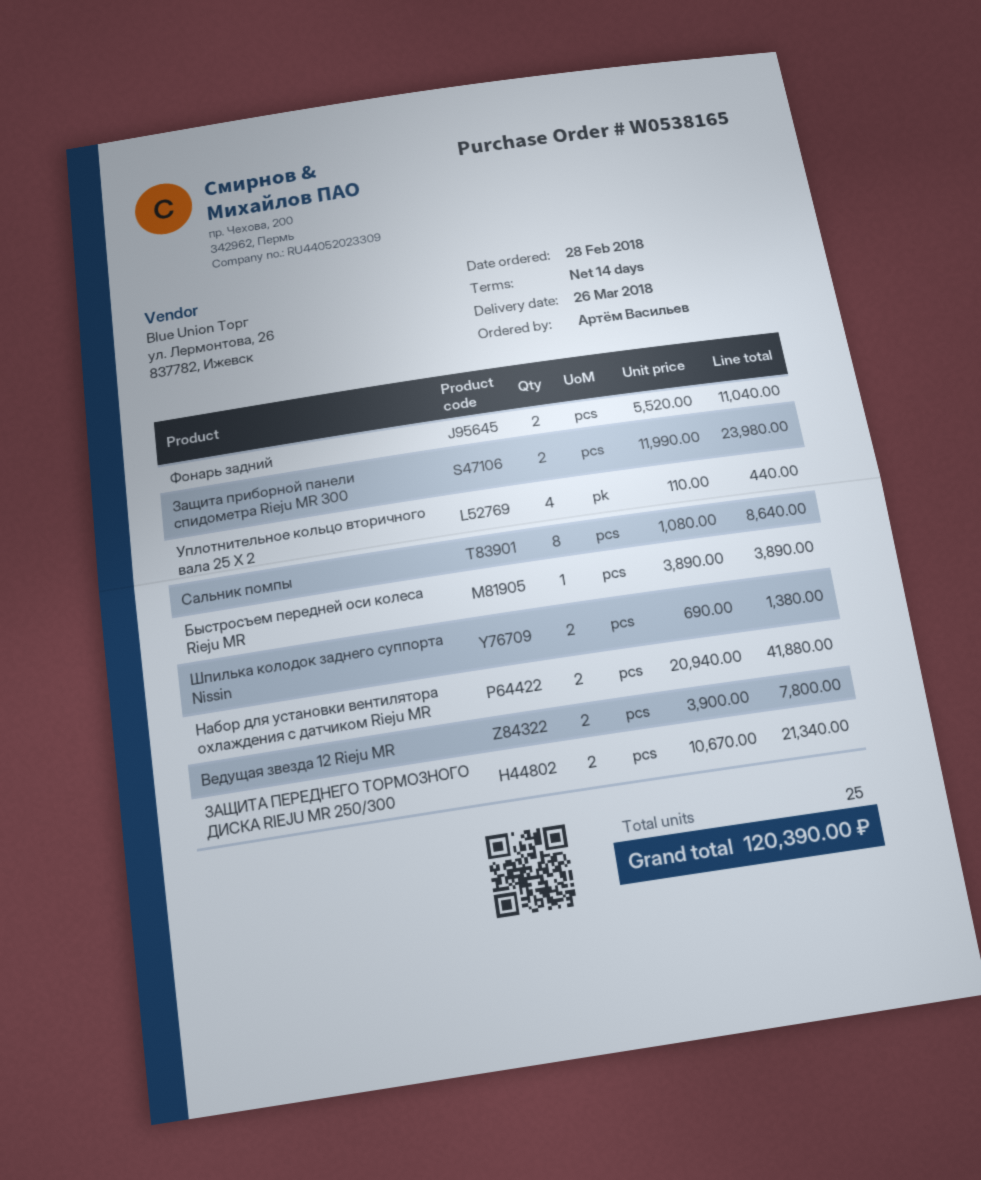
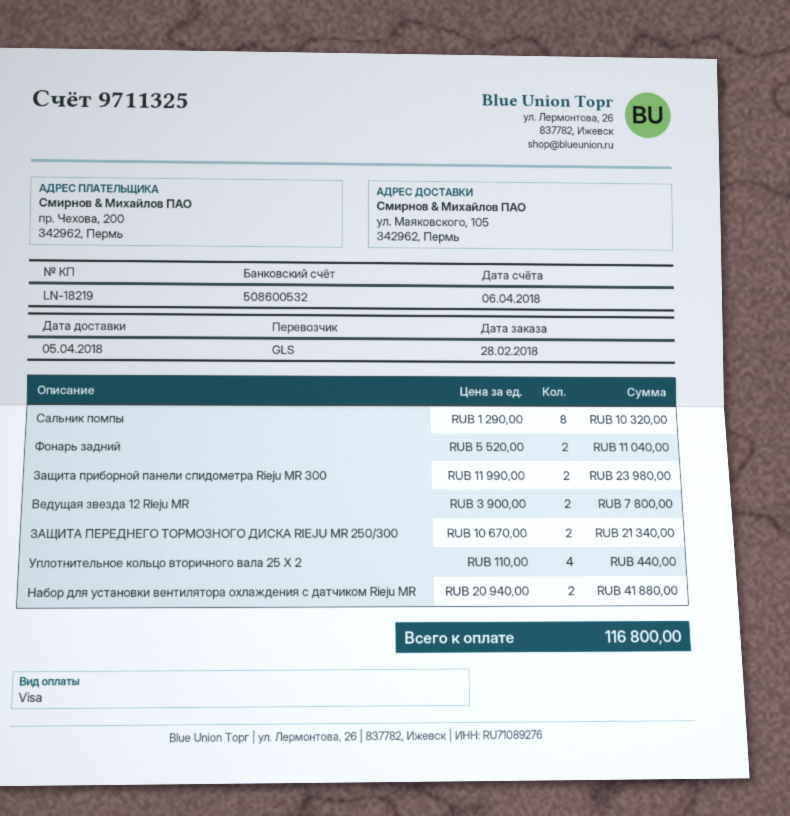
delivery date: 2018-03-26 -> 2018-04-05
Сальник помпы: 8 x 1080.00 = 8640.00 -> 8 x 1290.00 = 10320.00
Быстросъем передней оси колеса Rieju MR: 1 x 3890.00 = 3890.00 -> none
Шпилька колодок заднего суппорта Nissin: 2 x 690.00 = 1380.00 -> none
total: 120390.00 -> 116800.00

